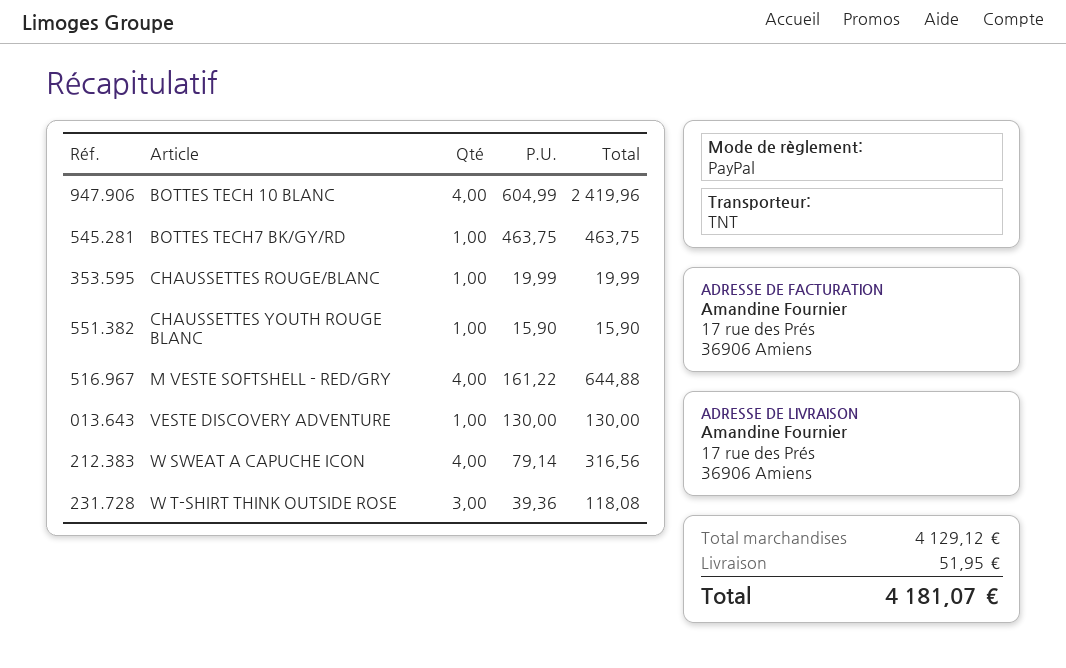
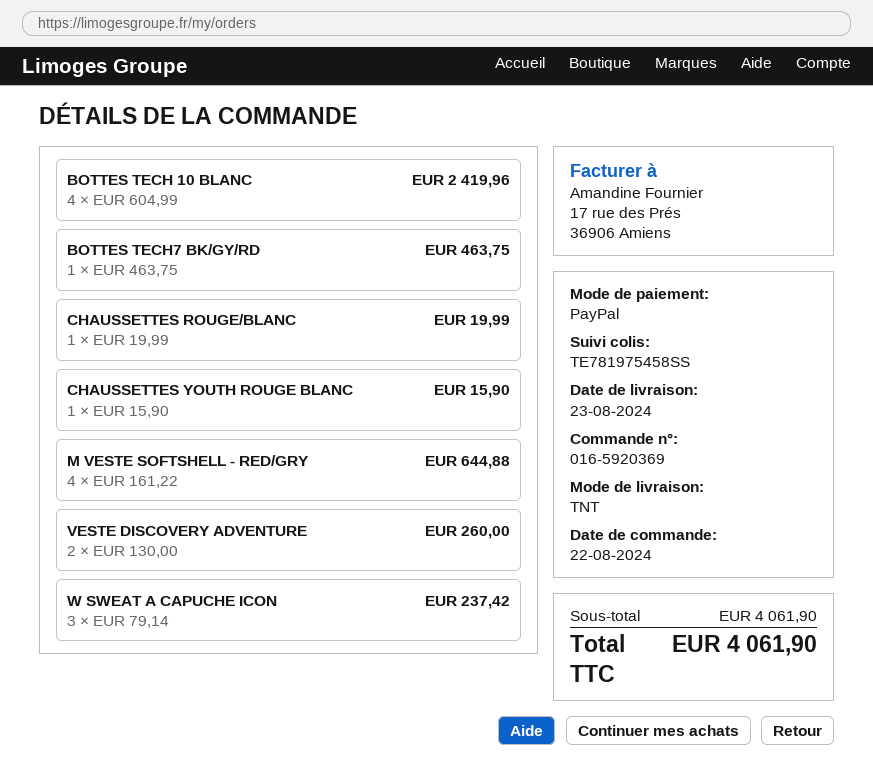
VESTE DISCOVERY ADVENTURE: 1 x 130.00 = 130.00 -> 2 x 130.00 = 260.00
W SWEAT A CAPUCHE ICON: 4 x 79.14 = 316.56 -> 3 x 79.14 = 237.42
W T-SHIRT THINK OUTSIDE ROSE: 3 x 39.36 = 118.08 -> none
subtotal: 4129.12 -> 4061.90
shipping: 51.95 -> none
total: 4181.07 -> 4061.90

